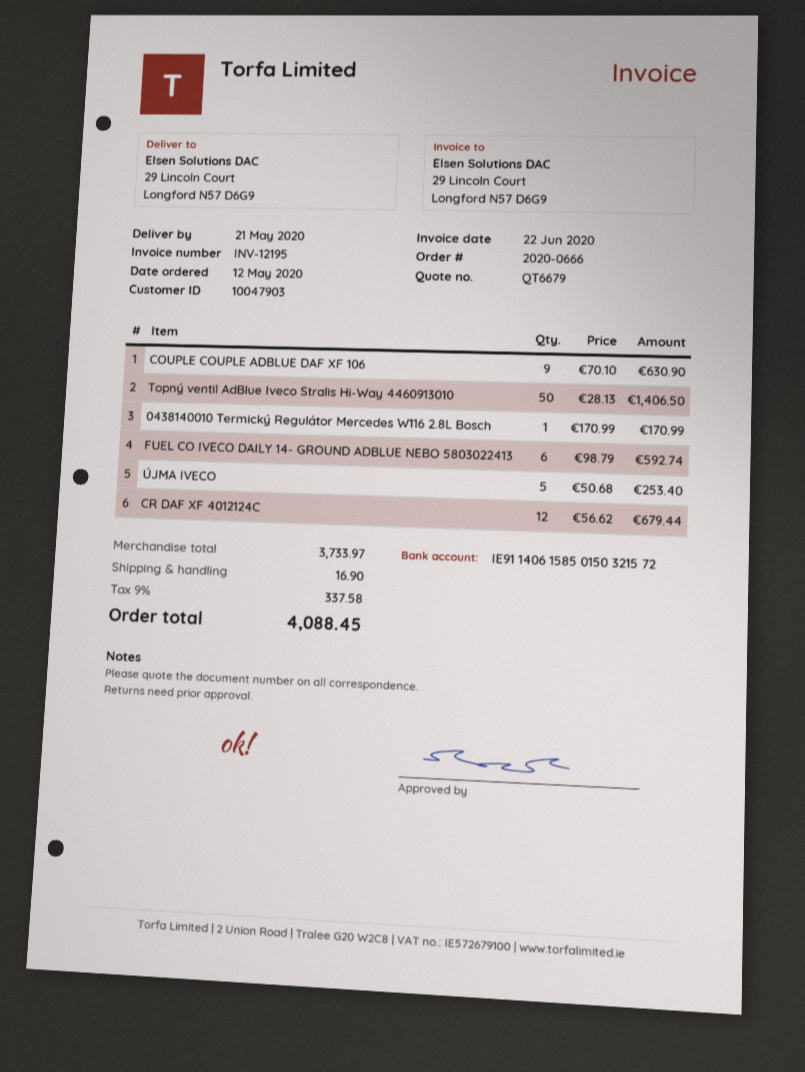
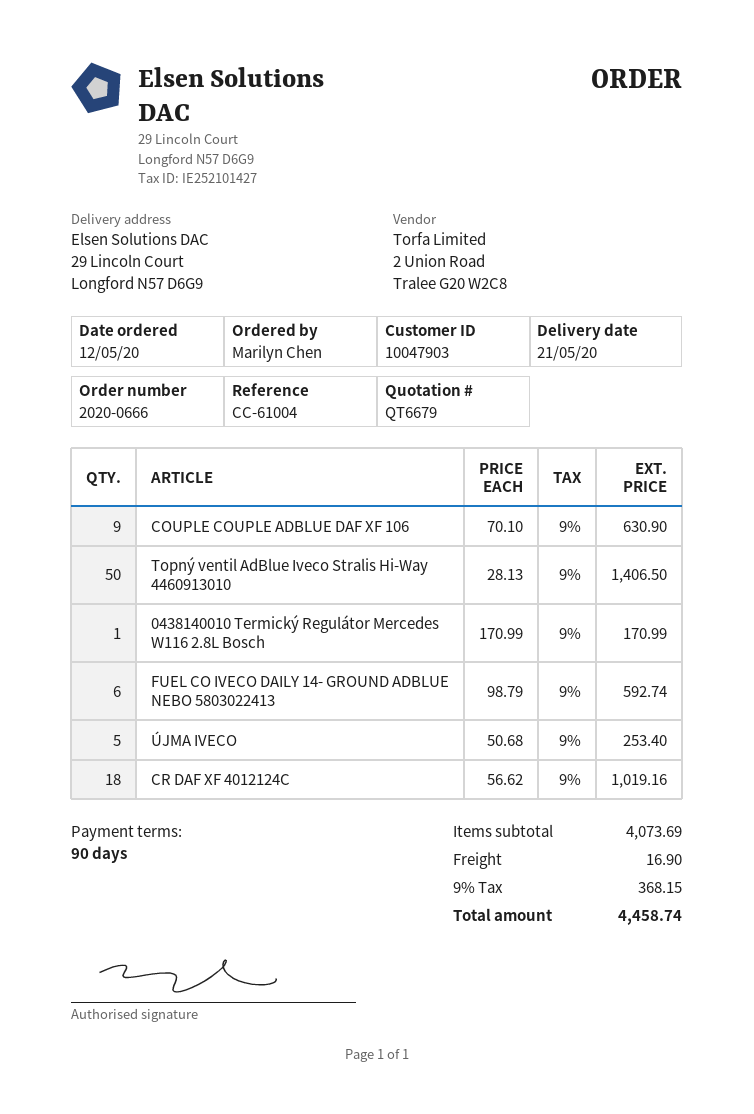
CR DAF XF 4012124C: 12 x 56.62 = 679.44 -> 18 x 56.62 = 1019.16
subtotal: 3733.97 -> 4073.69
tax: 9% = 337.58 -> 9% = 368.15
total: 4088.45 -> 4458.74

